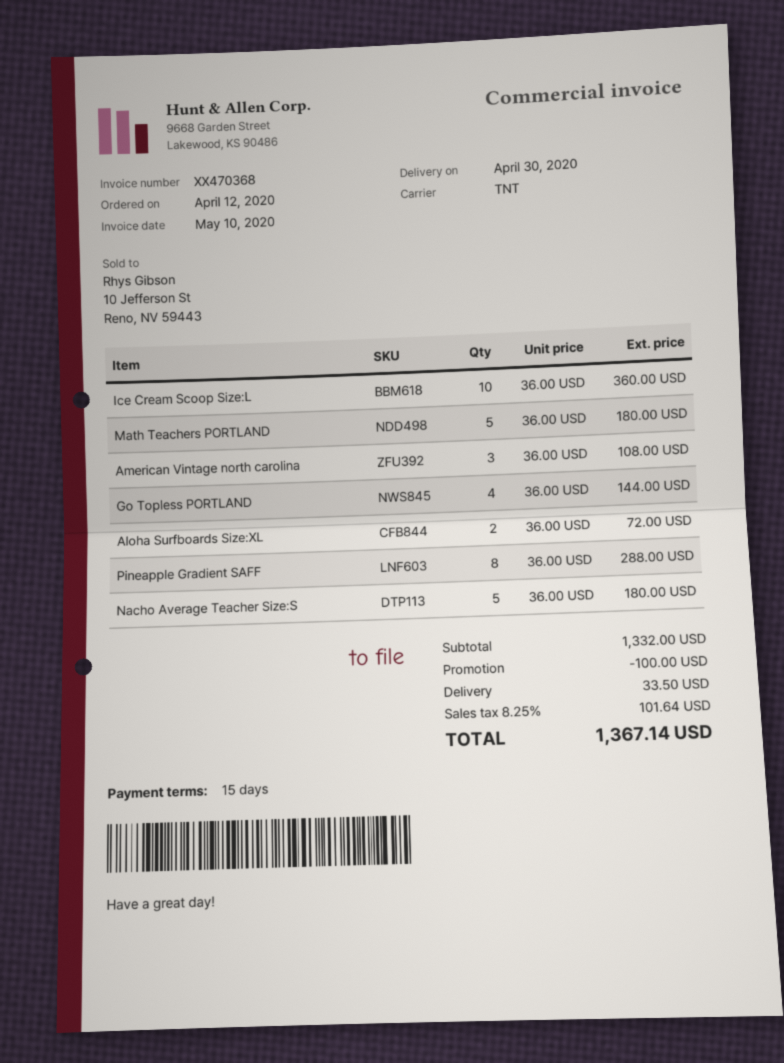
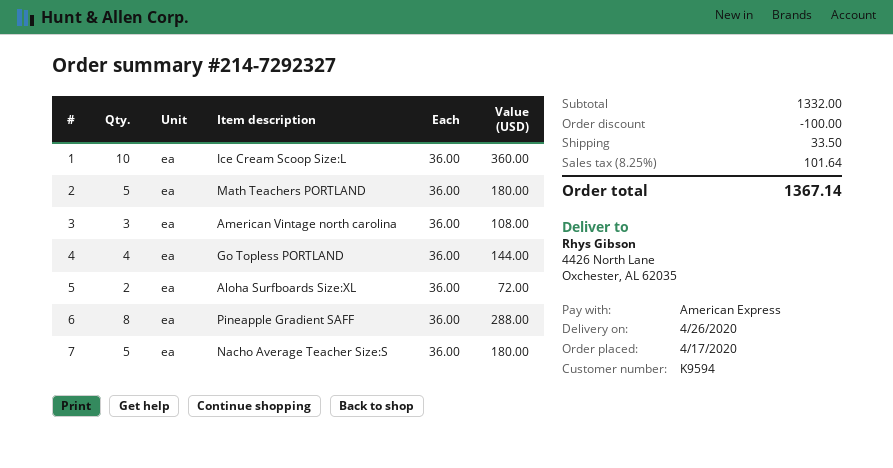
order date: 2020-04-12 -> 2020-04-17
delivery date: 2020-04-30 -> 2020-04-26

